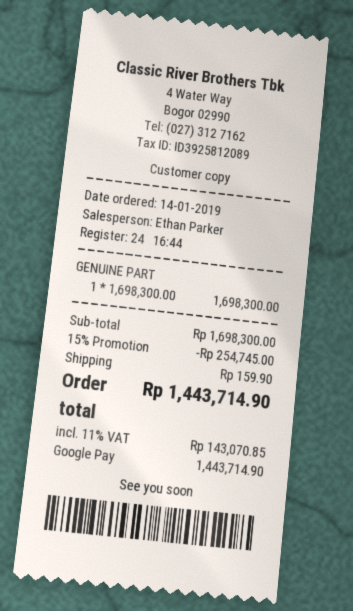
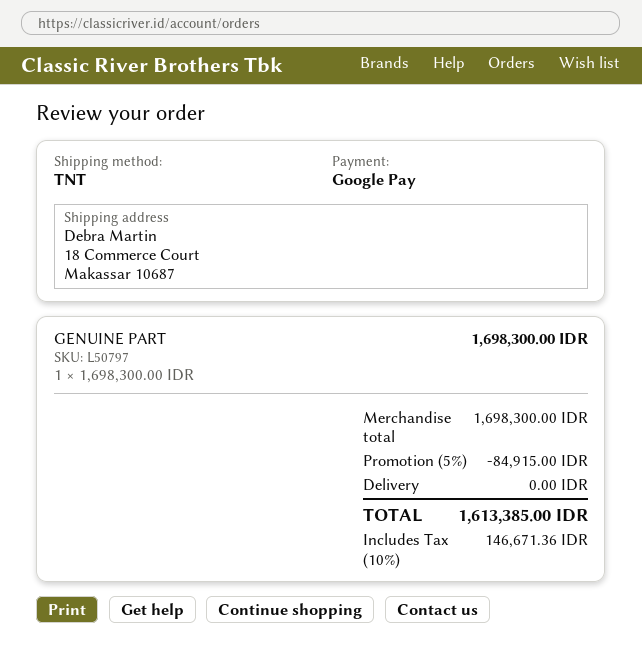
discount: 15% = 254745.00 -> 5% = 84915.00
shipping: 159.90 -> 0.00
tax: 11% = 143070.85 -> 10% = 146671.36
total: 1443714.90 -> 1613385.00

